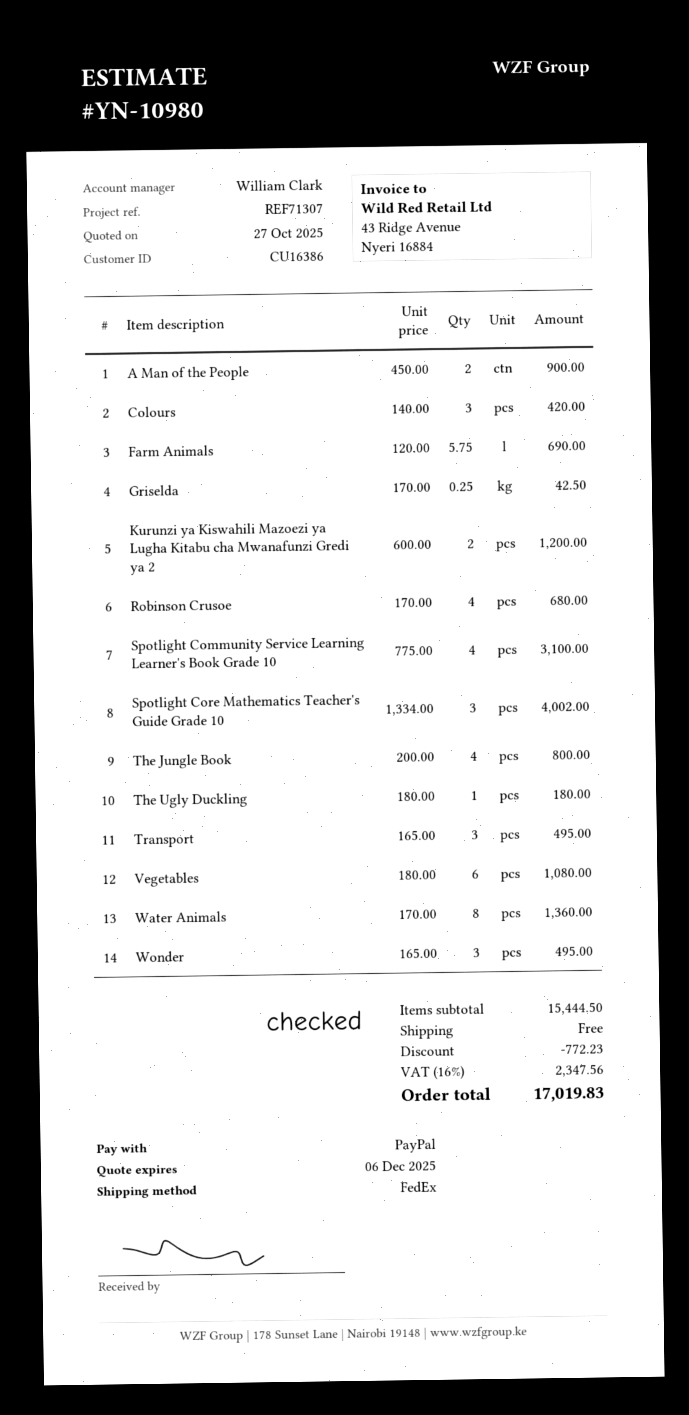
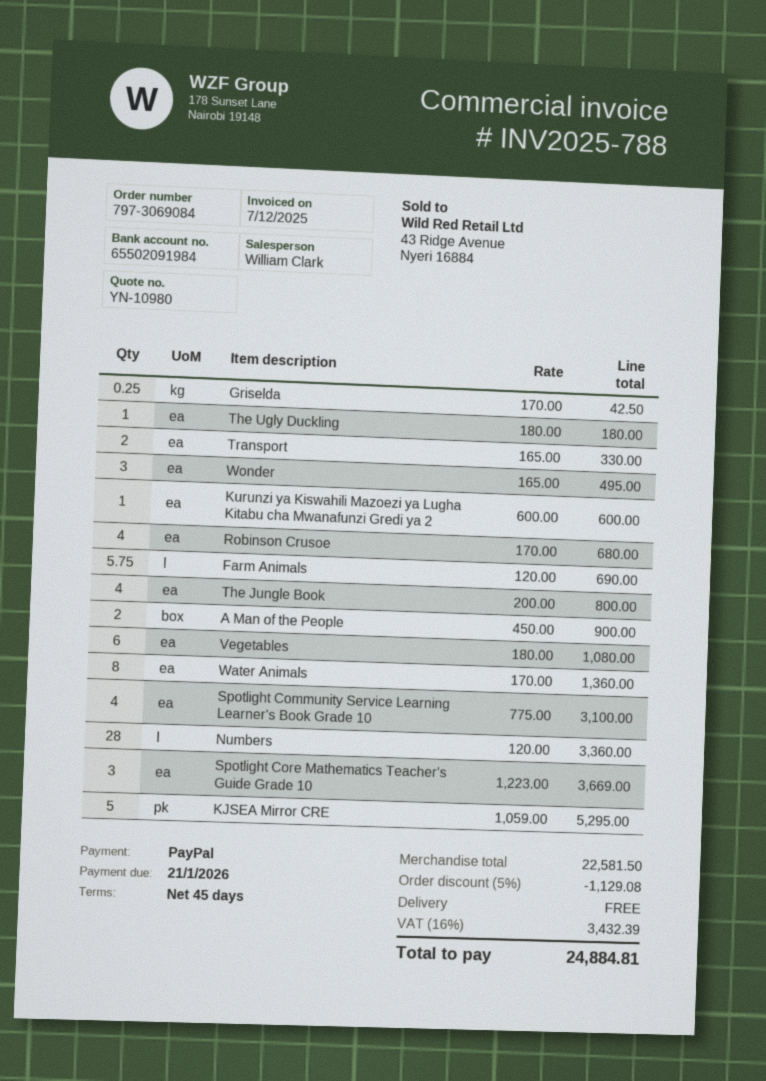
Colours: 3 x 140.00 = 420.00 -> none
Kurunzi ya Kiswahili Mazoezi ya Lugha Kitabu cha Mwanafunzi Gredi ya 2: 2 x 600.00 = 1200.00 -> 1 x 600.00 = 600.00
Spotlight Core Mathematics Teacher's Guide Grade 10: 3 x 1334.00 = 4002.00 -> 3 x 1223.00 = 3669.00
Transport: 3 x 165.00 = 495.00 -> 2 x 165.00 = 330.00
Numbers: none -> 28 x 120.00 = 3360.00
KJSEA Mirror CRE: none -> 5 x 1059.00 = 5295.00
subtotal: 15444.50 -> 22581.50
discount: 772.23 -> 1129.08
tax: 16% = 2347.56 -> 16% = 3432.39
total: 17019.83 -> 24884.81

